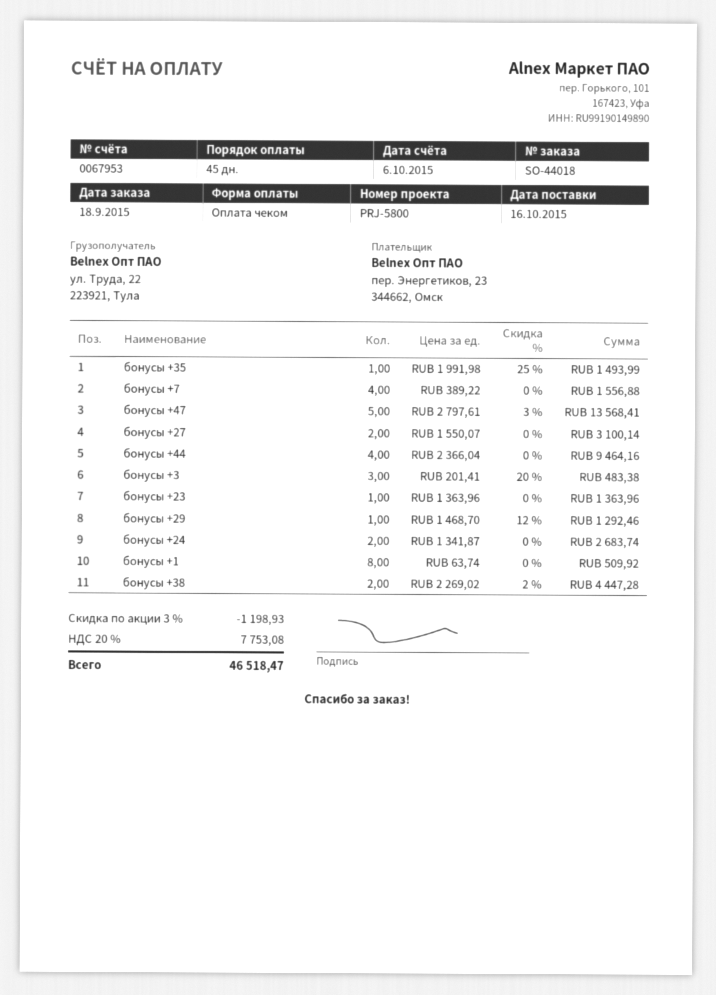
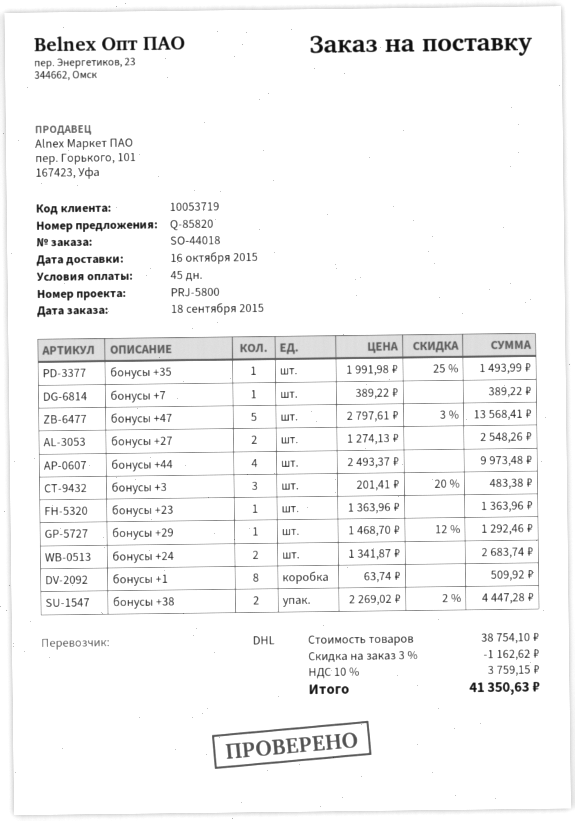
бонусы +7: 4 x 389.22 = 1556.88 -> 1 x 389.22 = 389.22
бонусы +27: 2 x 1550.07 = 3100.14 -> 2 x 1274.13 = 2548.26
бонусы +44: 4 x 2366.04 = 9464.16 -> 4 x 2493.37 = 9973.48
discount: 3% = 1198.93 -> 3% = 1162.62
tax: 20% = 7753.08 -> 10% = 3759.15
total: 46518.47 -> 41350.63

